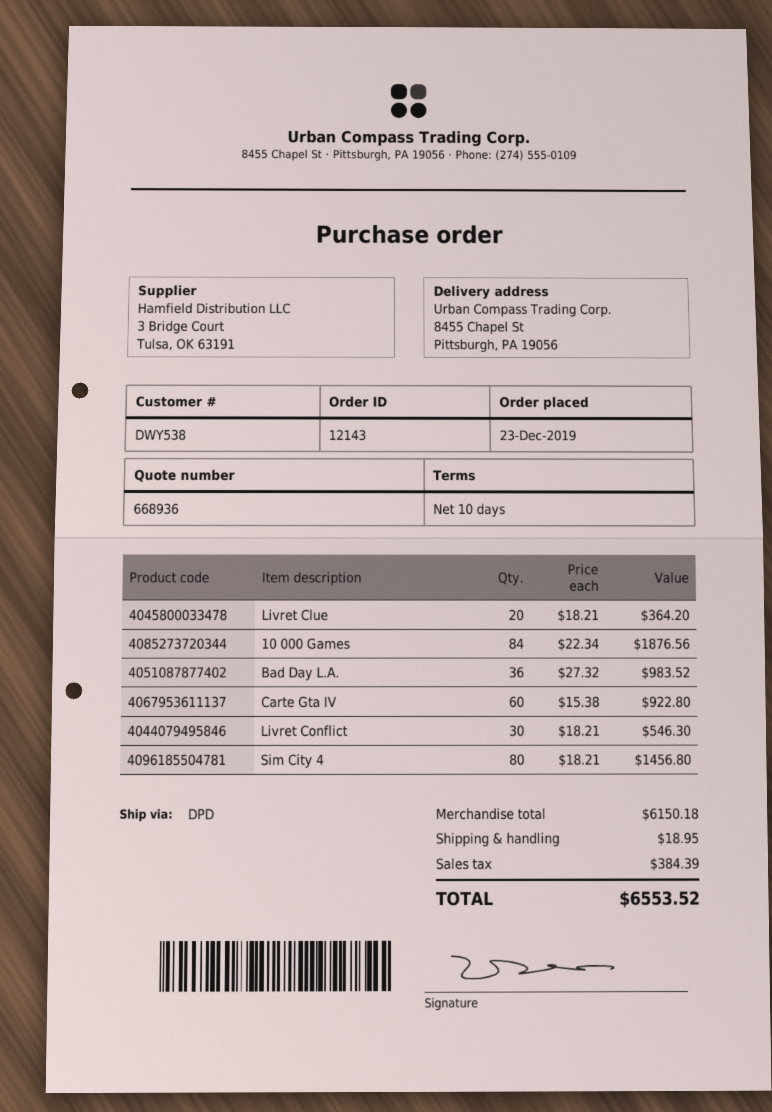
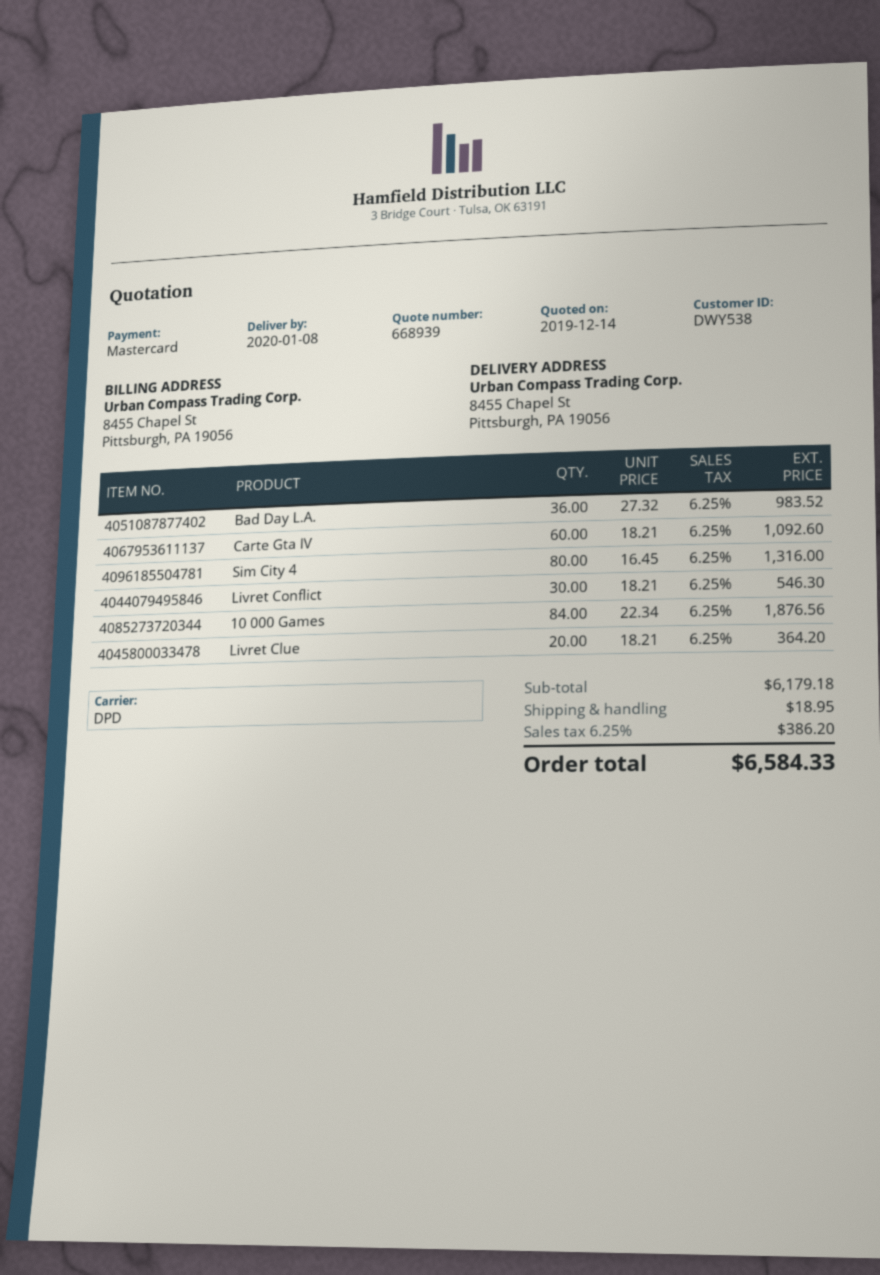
quote number: 668936 -> 668939
Carte Gta IV: 60 x 15.38 = 922.80 -> 60 x 18.21 = 1092.60
Sim City 4: 80 x 18.21 = 1456.80 -> 80 x 16.45 = 1316.00
subtotal: 6150.18 -> 6179.18
tax: 384.39 -> 386.20
total: 6553.52 -> 6584.33

